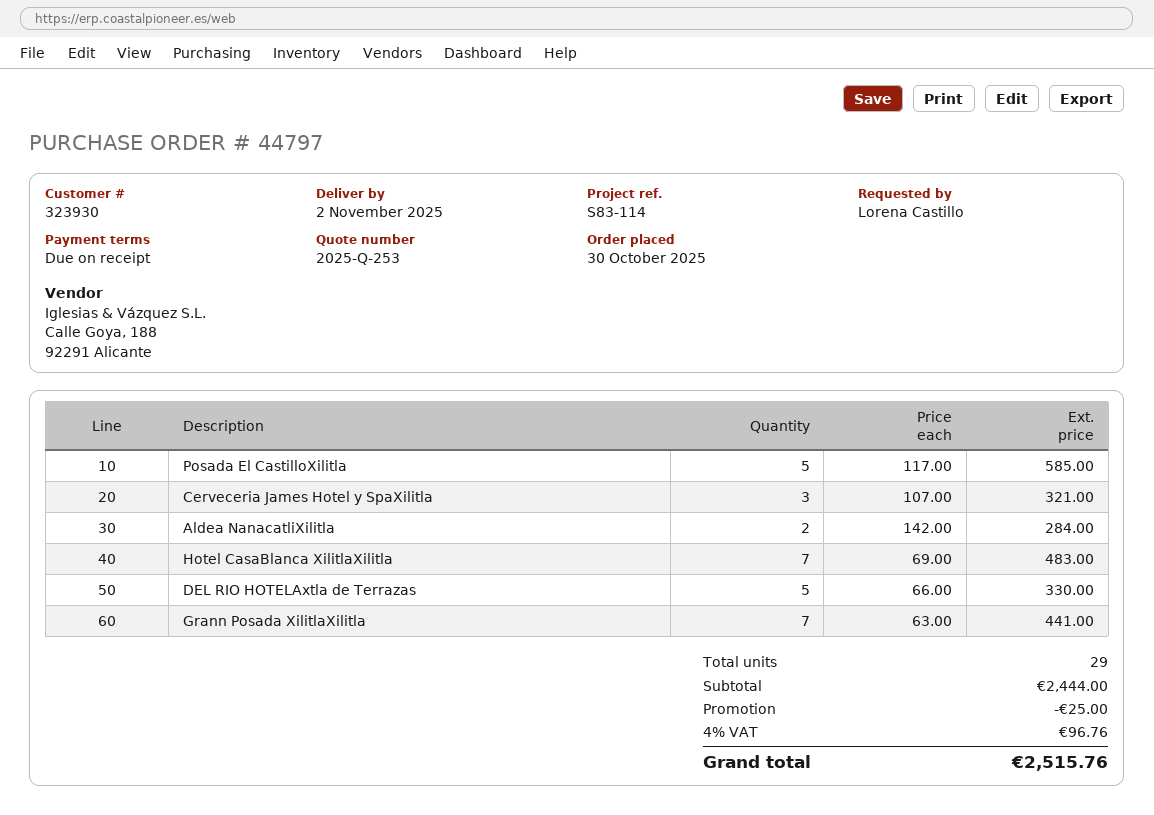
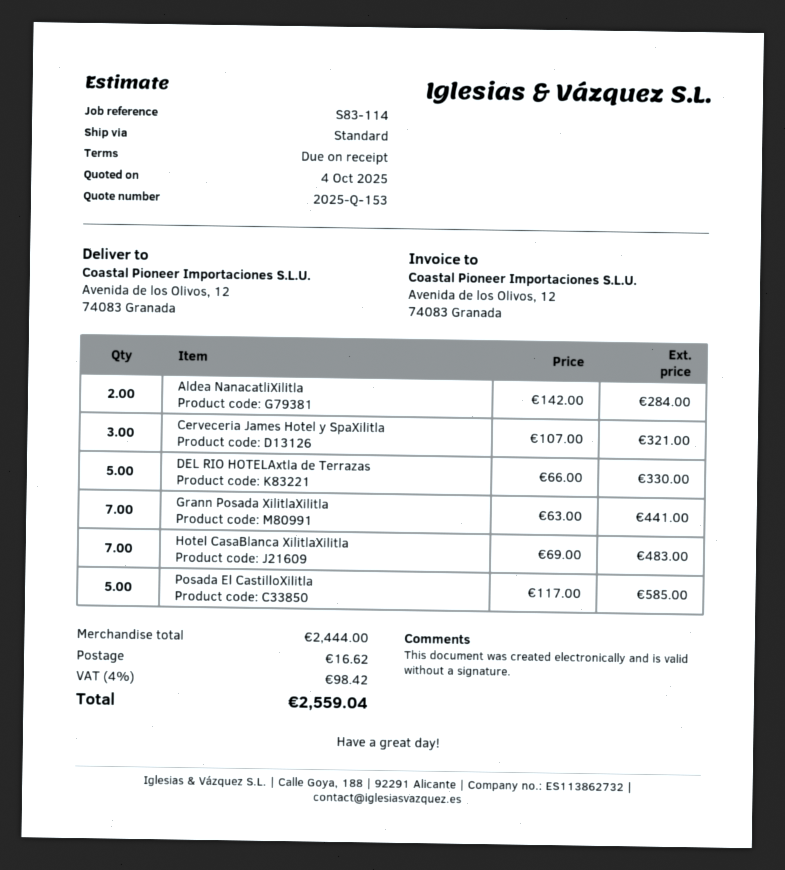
quote number: 2025-Q-253 -> 2025-Q-153
discount: 25.00 -> none
shipping: none -> 16.62
tax: 4% = 96.76 -> 4% = 98.42
total: 2515.76 -> 2559.04

